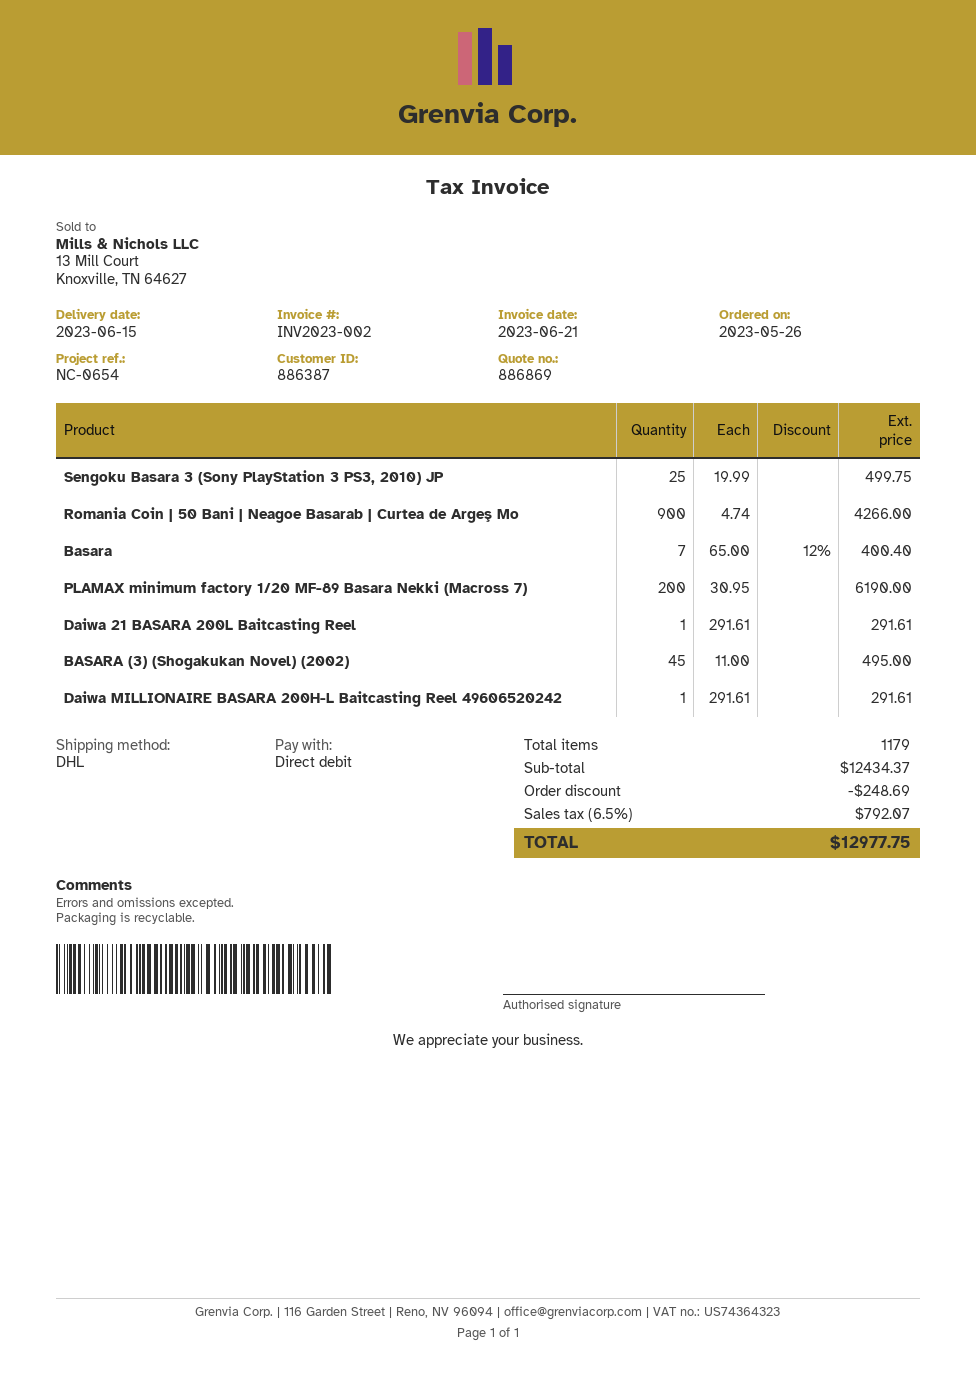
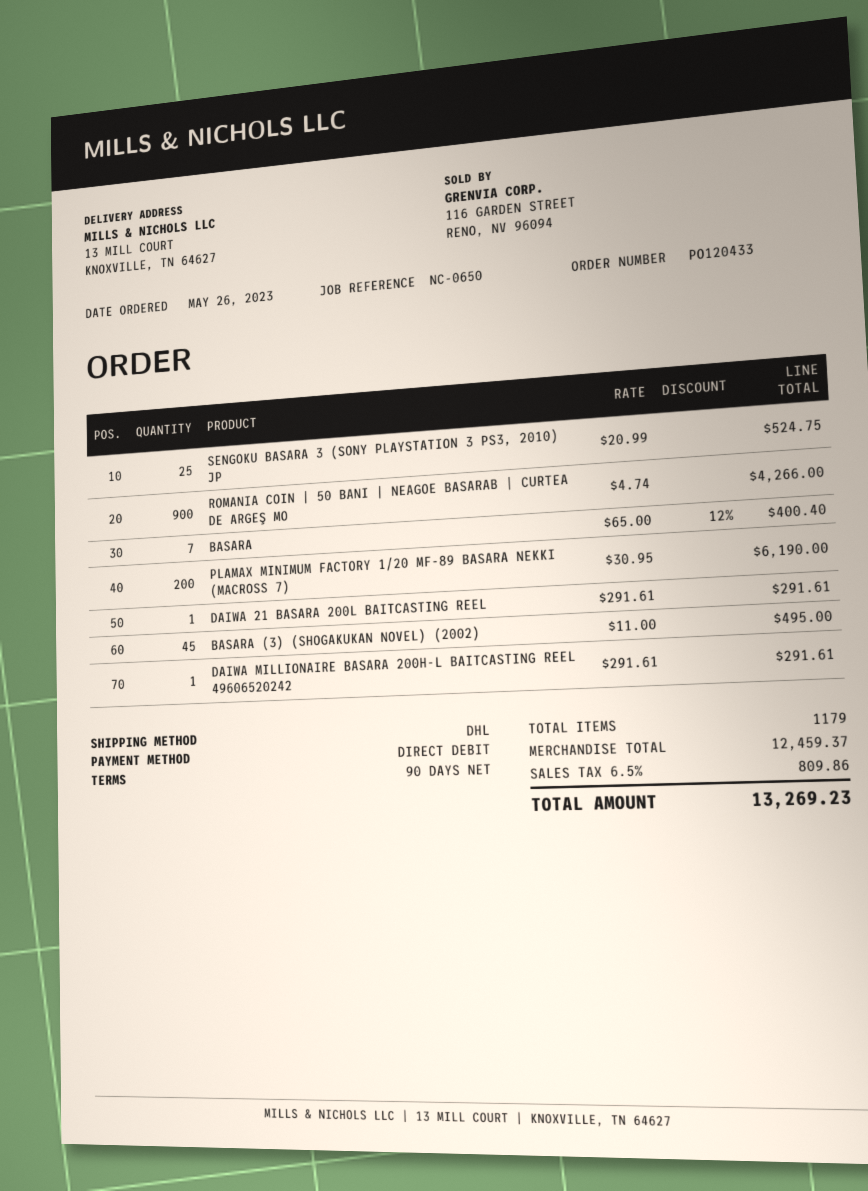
reference: NC-0654 -> NC-0650
Sengoku Basara 3 (Sony PlayStation 3 PS3, 2010) JP: 25 x 19.99 = 499.75 -> 25 x 20.99 = 524.75
subtotal: 12434.37 -> 12459.37
discount: 248.69 -> none
tax: 6.5% = 792.07 -> 6.5% = 809.86
total: 12977.75 -> 13269.23

